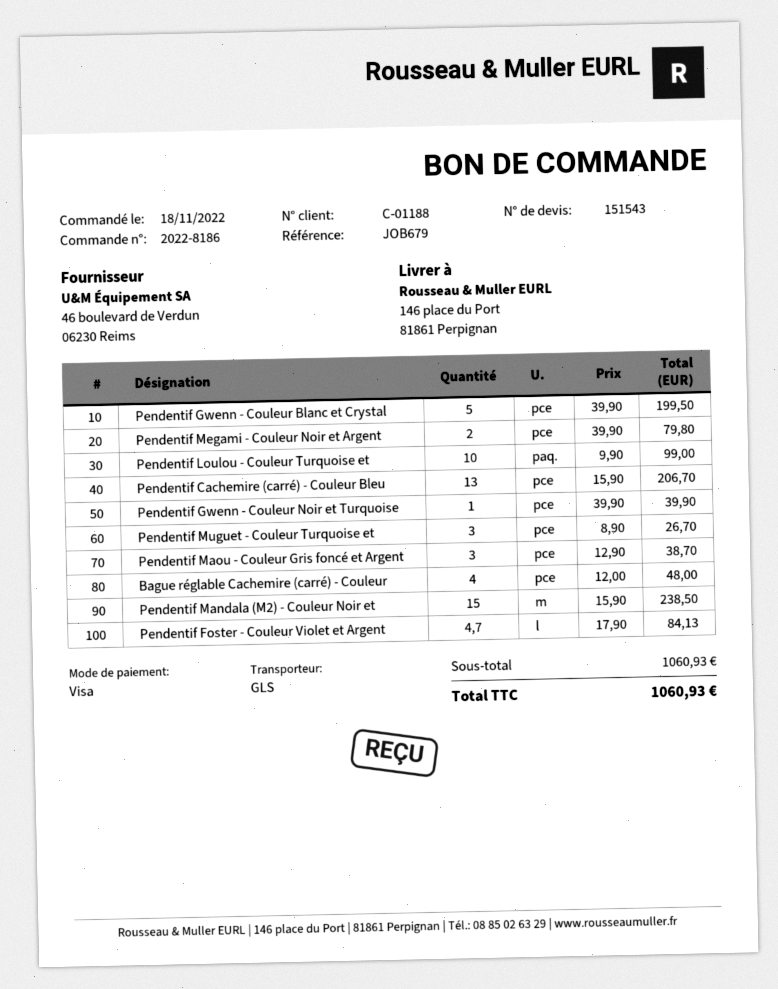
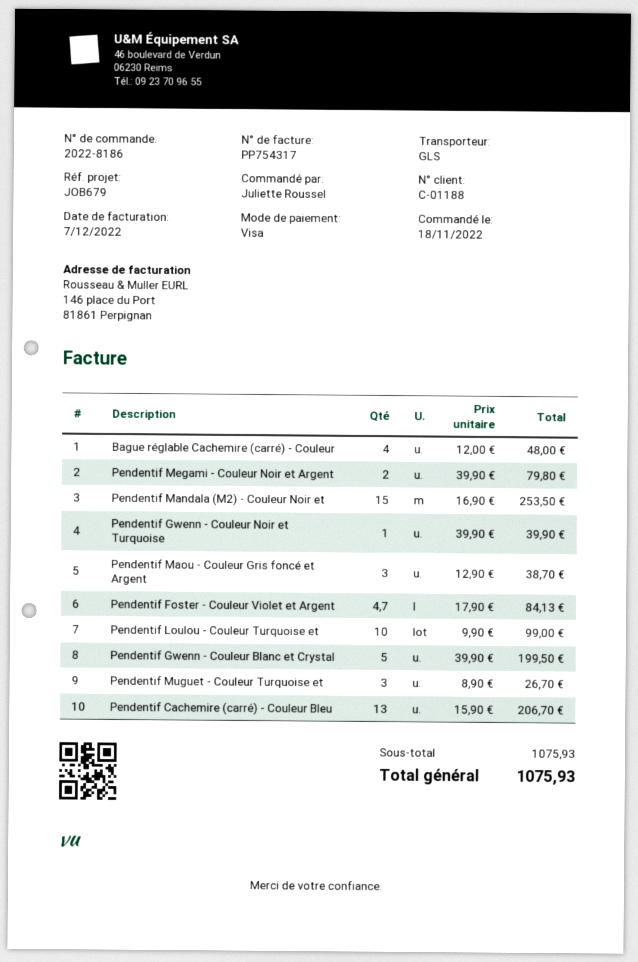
Pendentif Mandala (M2) - Couleur Noir et: 15 x 15.90 = 238.50 -> 15 x 16.90 = 253.50
subtotal: 1060.93 -> 1075.93
total: 1060.93 -> 1075.93

